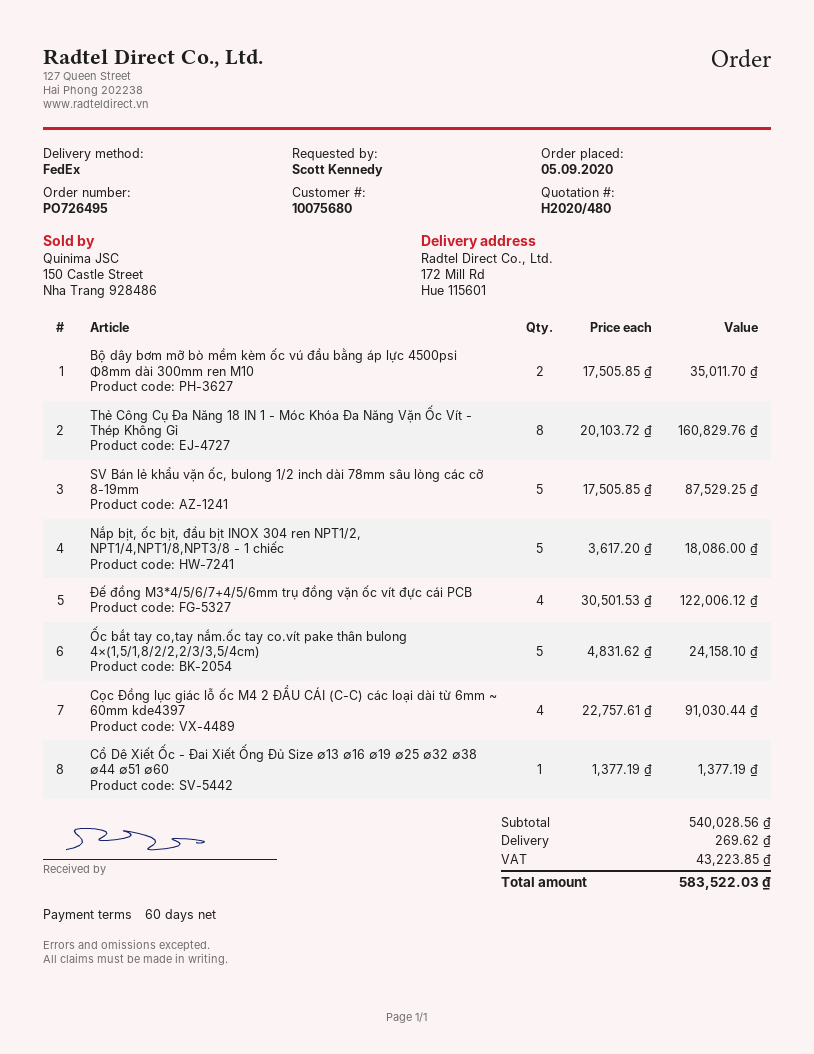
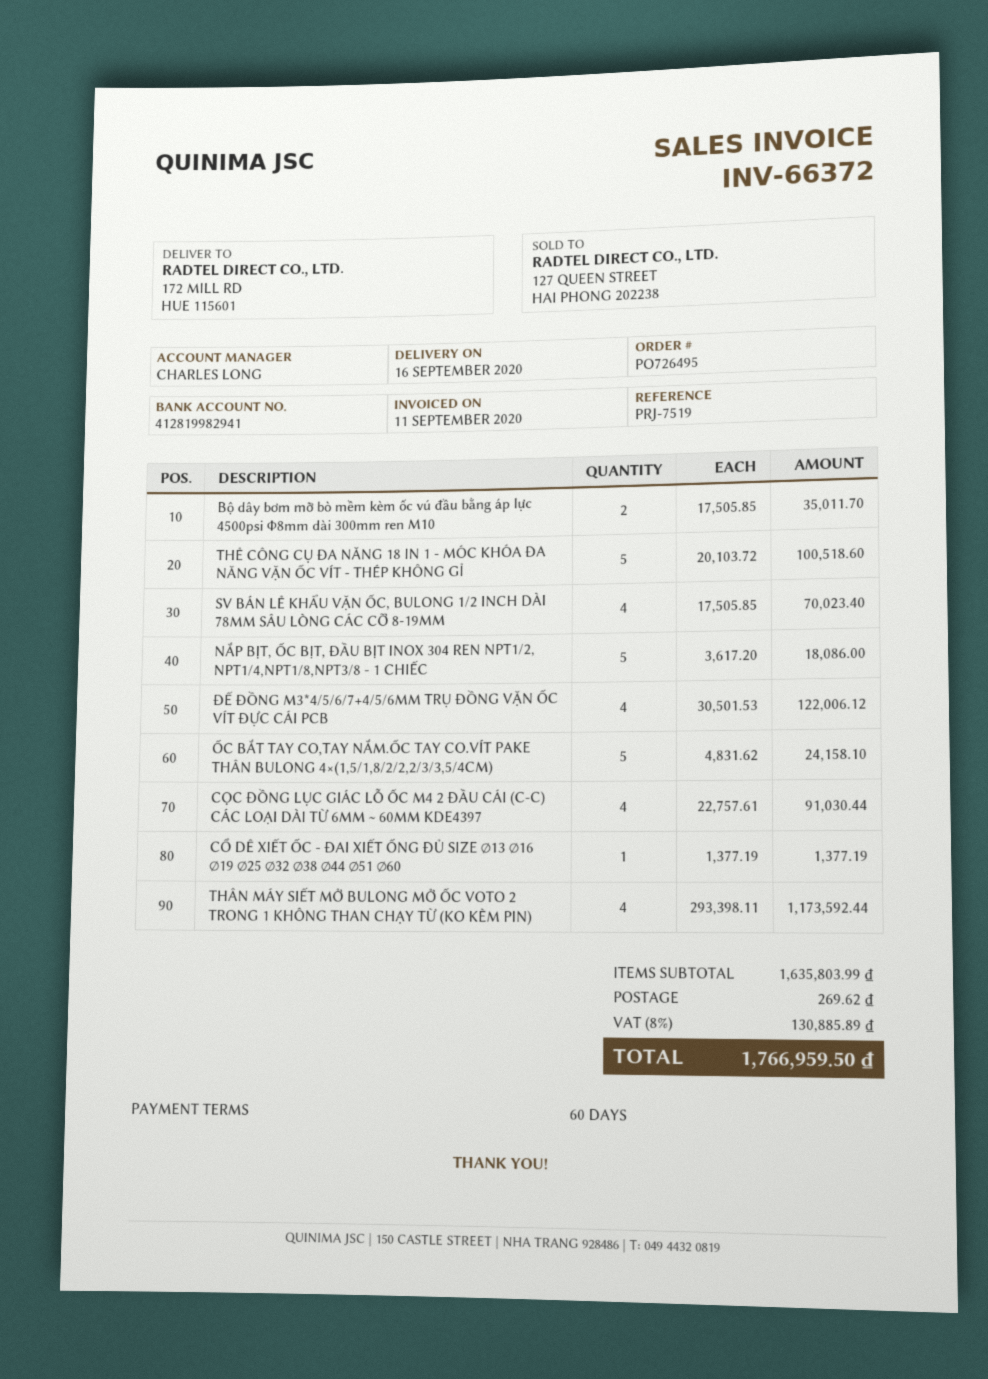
Thẻ Công Cụ Đa Năng 18 IN 1 - Móc Khóa Đa Năng Vặn Ốc Vít - Thép Không Gỉ: 8 x 20103.72 = 160829.76 -> 5 x 20103.72 = 100518.60
SV Bán lẻ khẩu vặn ốc, bulong 1/2 inch dài 78mm sâu lòng các cỡ 8-19mm: 5 x 17505.85 = 87529.25 -> 4 x 17505.85 = 70023.40
THÂN MÁY SIẾT MỞ BULONG MỞ ỐC VOTO 2 TRONG 1 KHÔNG THAN CHẠY TỪ (KO KÈM PIN): none -> 4 x 293398.11 = 1173592.44
subtotal: 540028.56 -> 1635803.99
tax: 43223.85 -> 130885.89
total: 583522.03 -> 1766959.50

